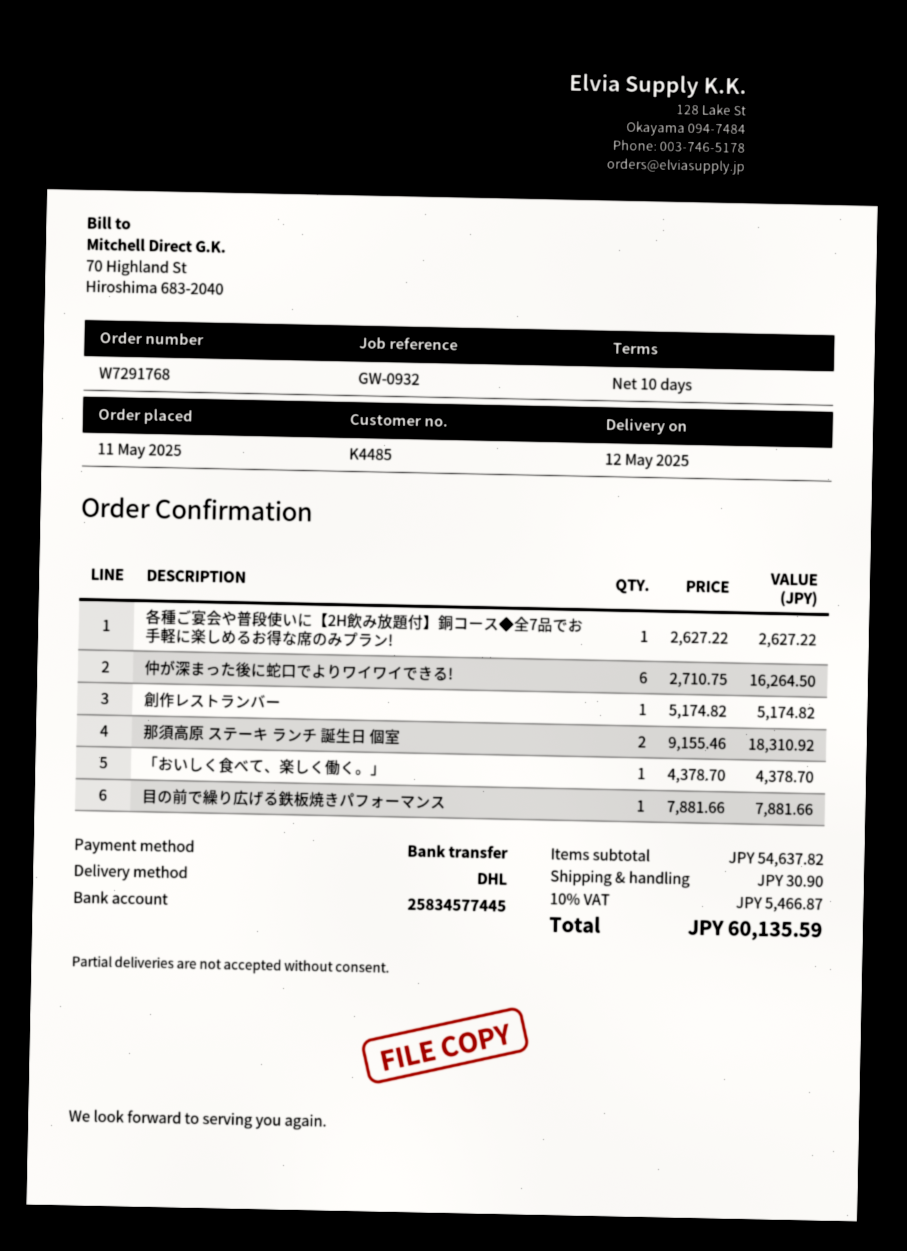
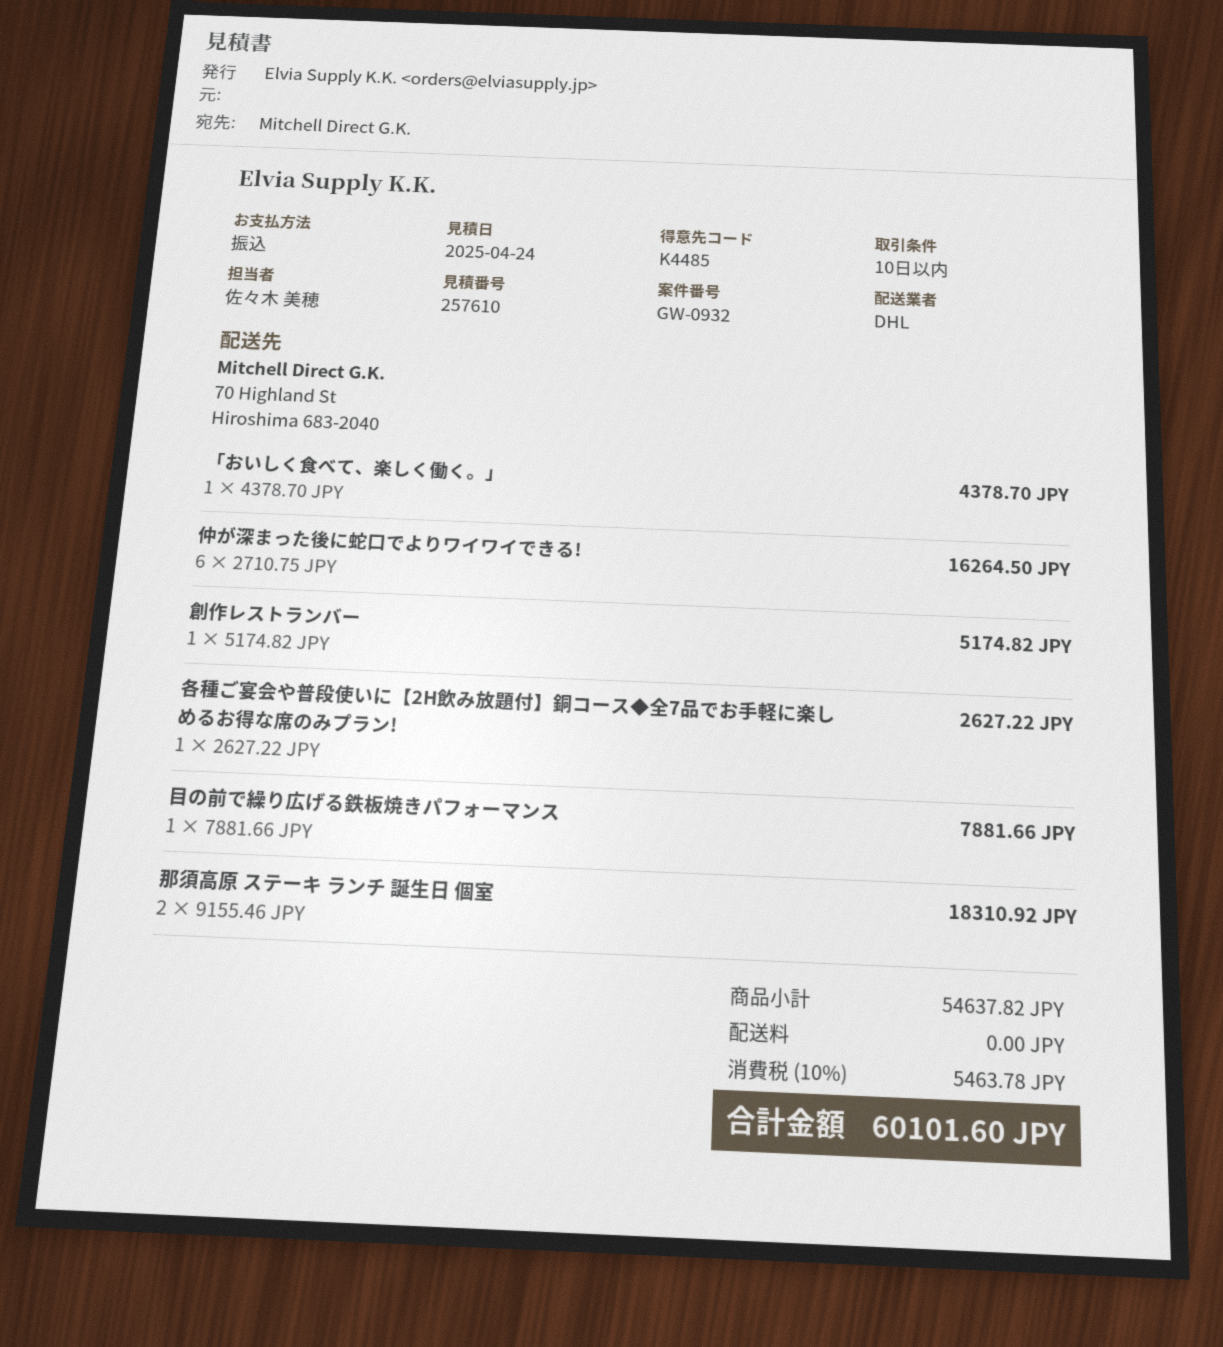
shipping: 30.90 -> 0.00
tax: 10% = 5466.87 -> 10% = 5463.78
total: 60135.59 -> 60101.60

